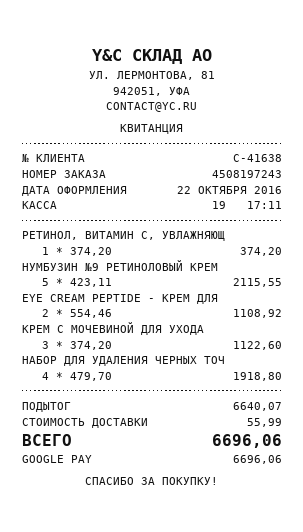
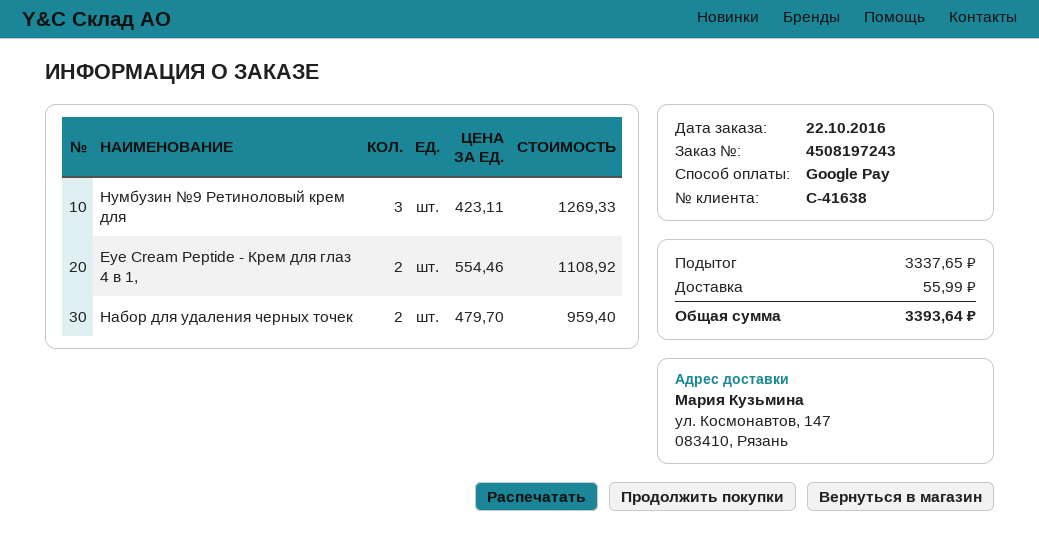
РЕТИНОЛ, ВИТАМИН С, УВЛАЖНЯЮЩ: 1 x 374.20 = 374.20 -> none
НУМБУЗИН №9 РЕТИНОЛОВЫЙ КРЕМ: 5 x 423.11 = 2115.55 -> 3 x 423.11 = 1269.33
КРЕМ С МОЧЕВИНОЙ ДЛЯ УХОДА: 3 x 374.20 = 1122.60 -> none
НАБОР ДЛЯ УДАЛЕНИЯ ЧЕРНЫХ ТОЧ: 4 x 479.70 = 1918.80 -> 2 x 479.70 = 959.40
subtotal: 6640.07 -> 3337.65
total: 6696.06 -> 3393.64

